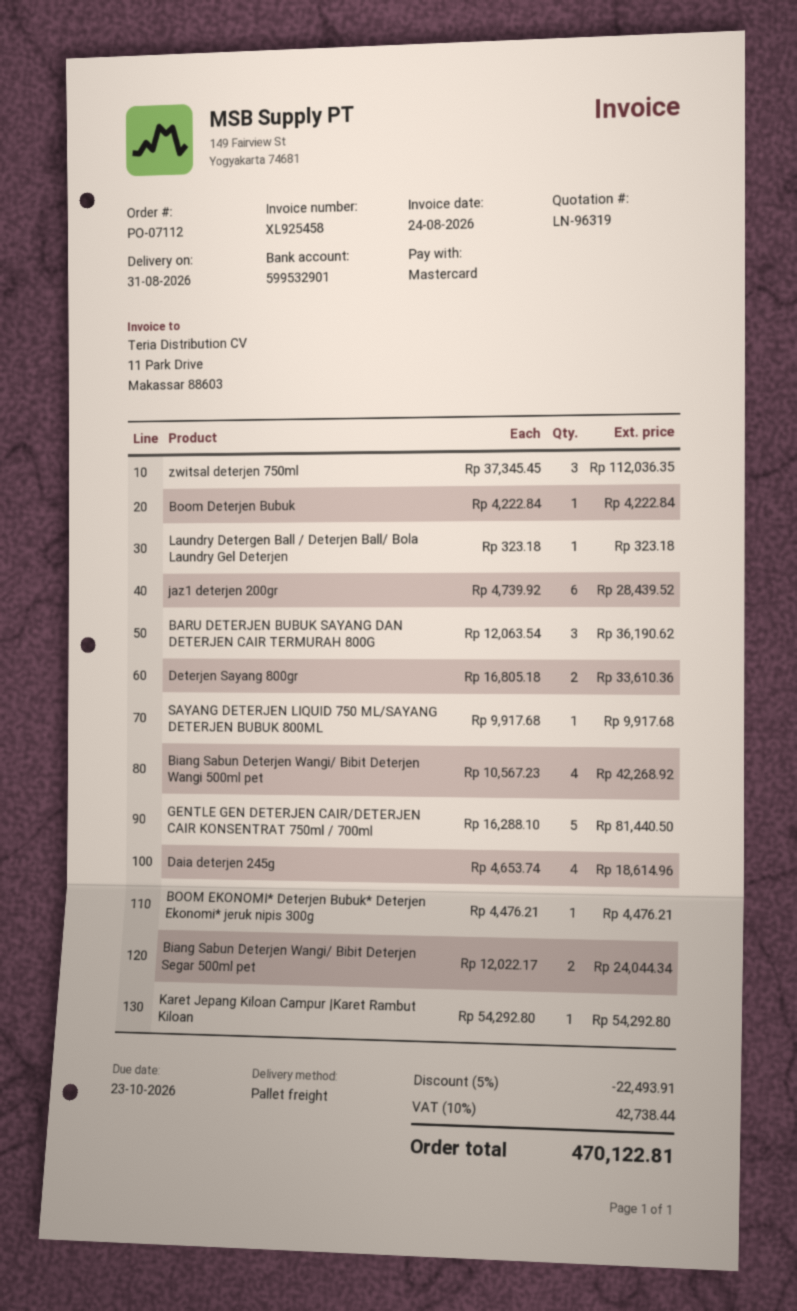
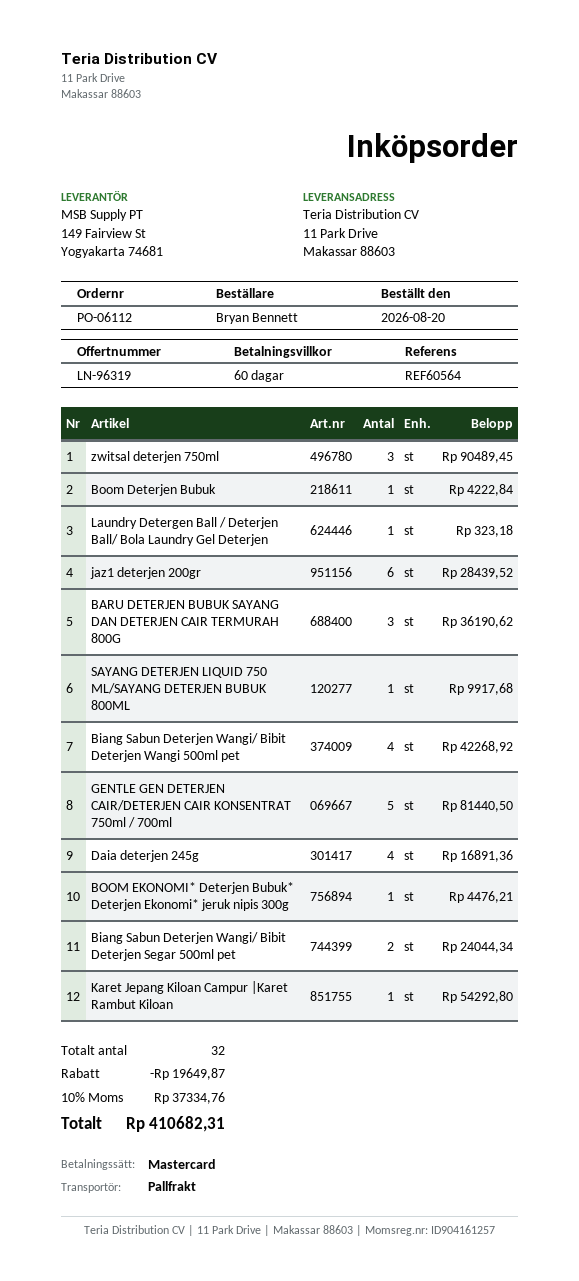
order number: PO-07112 -> PO-06112
zwitsal deterjen 750ml: 3 for 112036.35 -> 3 for 90489.45
Deterjen Sayang 800gr: 2 for 33610.36 -> none
Daia deterjen 245g: 4 for 18614.96 -> 4 for 16891.36
discount: 22493.91 -> 19649.87
tax: 10% = 42738.44 -> 10% = 37334.76
total: 470122.81 -> 410682.31

